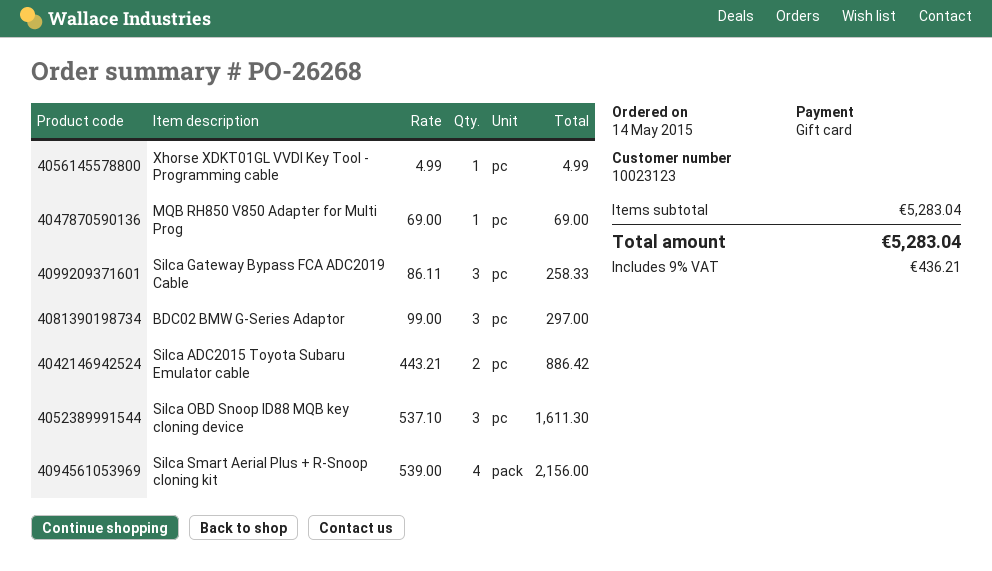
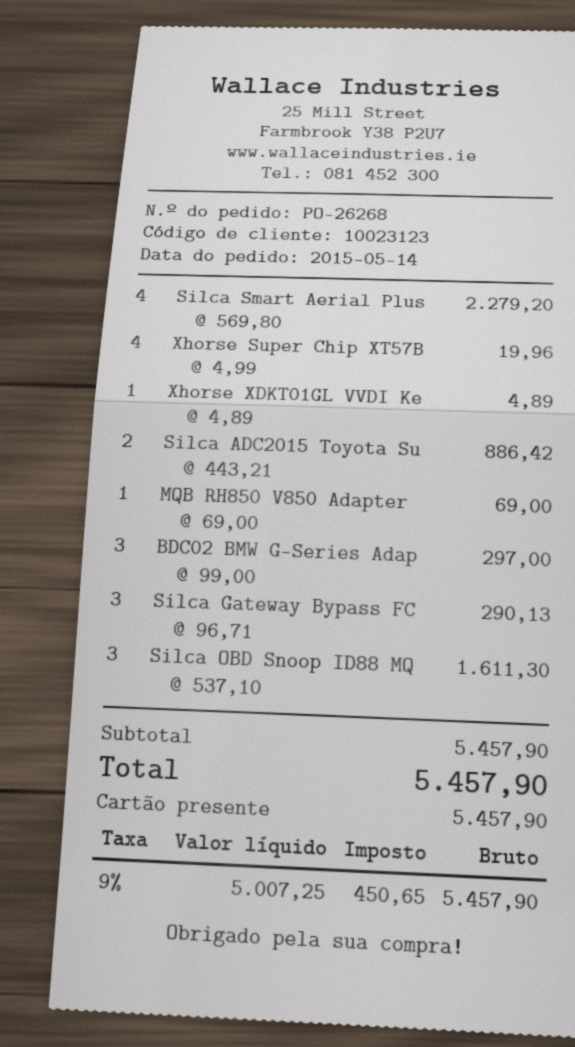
Xhorse XDKT01GL VVDI Key Tool - Programming cable: 1 x 4.99 = 4.99 -> 1 x 4.89 = 4.89
Silca Gateway Bypass FCA ADC2019 Cable: 3 x 86.11 = 258.33 -> 3 x 96.71 = 290.13
Silca Smart Aerial Plus + R-Snoop cloning kit: 4 x 539.00 = 2156.00 -> 4 x 569.80 = 2279.20
Xhorse Super Chip XT57B: none -> 4 x 4.99 = 19.96
subtotal: 5283.04 -> 5457.90
tax: 9% = 436.21 -> 9% = 450.65
total: 5283.04 -> 5457.90

